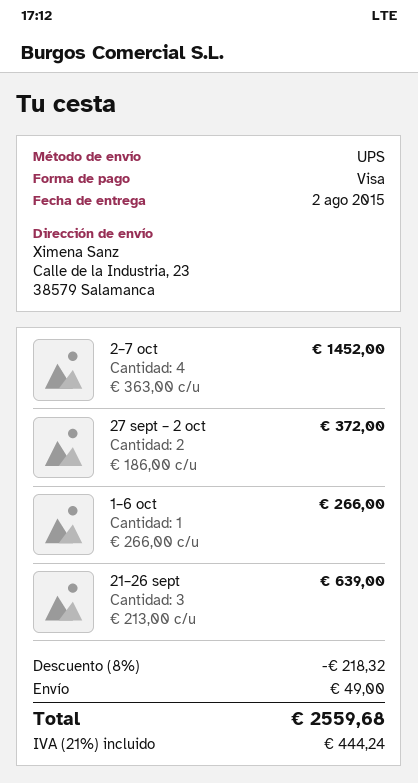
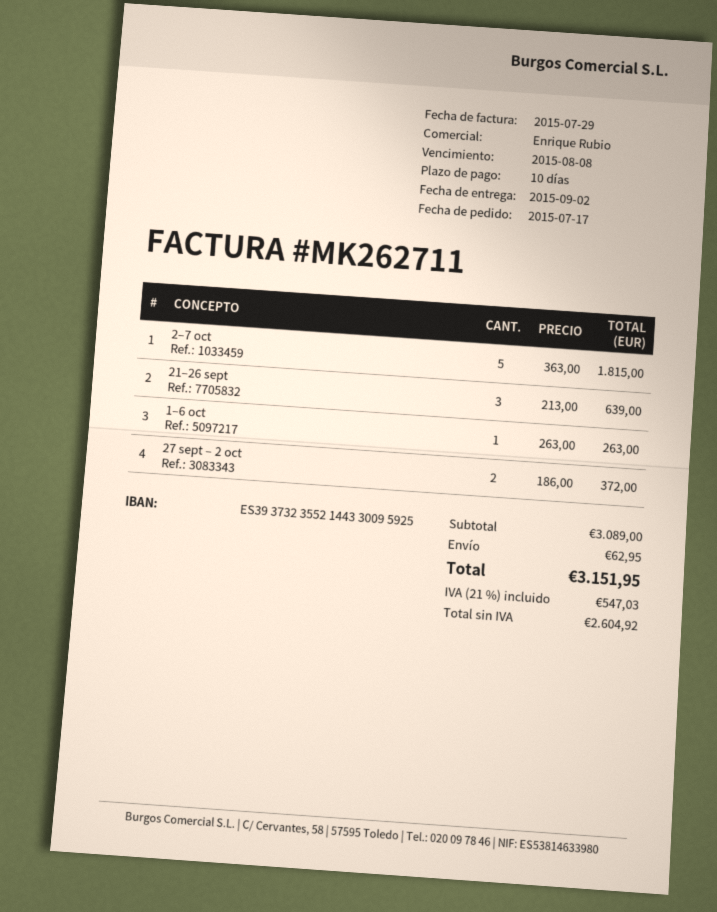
delivery date: 2015-08-02 -> 2015-09-02
2–7 oct: 4 x 363.00 = 1452.00 -> 5 x 363.00 = 1815.00
1–6 oct: 1 x 266.00 = 266.00 -> 1 x 263.00 = 263.00
discount: 8% = 218.32 -> none
shipping: 49.00 -> 62.95
tax: 21% = 444.24 -> 21% = 547.03
total: 2559.68 -> 3151.95

